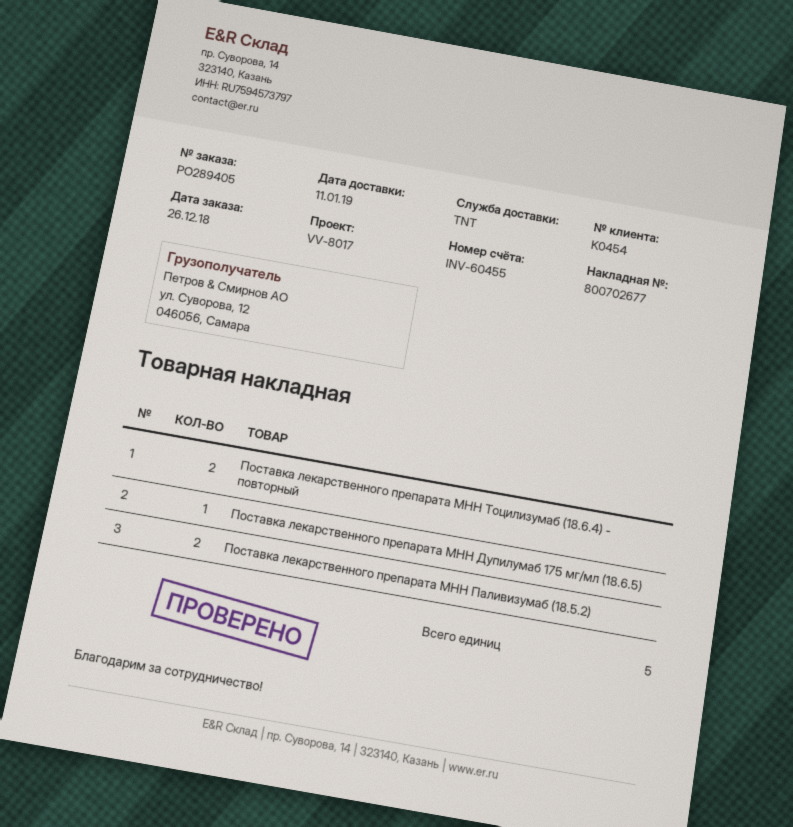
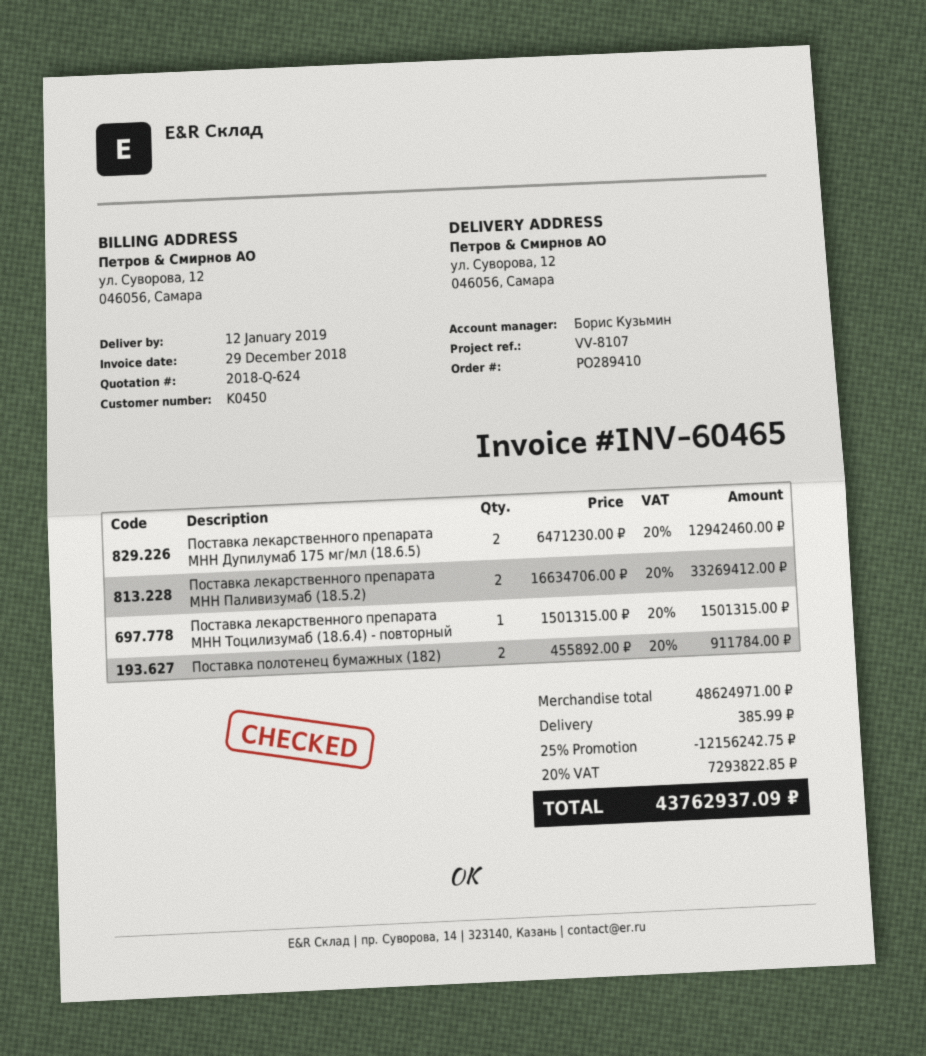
order number: PO289405 -> PO289410
delivery date: 2019-01-11 -> 2019-01-12
invoice number: INV-60455 -> INV-60465
customer number: K0454 -> K0450
reference: VV-8017 -> VV-8107
Поставка лекарственного препарата МНН Тоцилизумаб (18.6.4) - повторный: 2 -> 1
Поставка лекарственного препарата МНН Дупилумаб 175 мг/мл (18.6.5): 1 -> 2
Поставка полотенец бумажных (182): none -> 2

